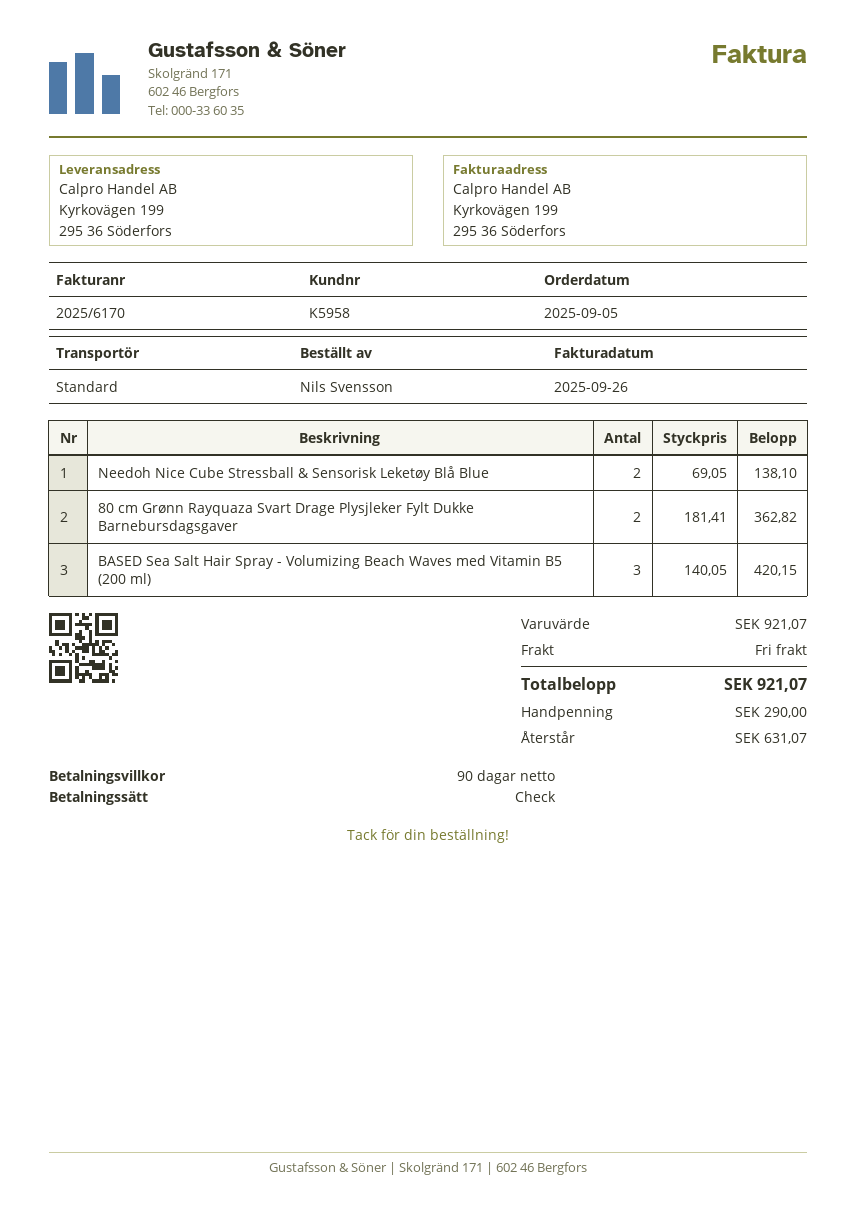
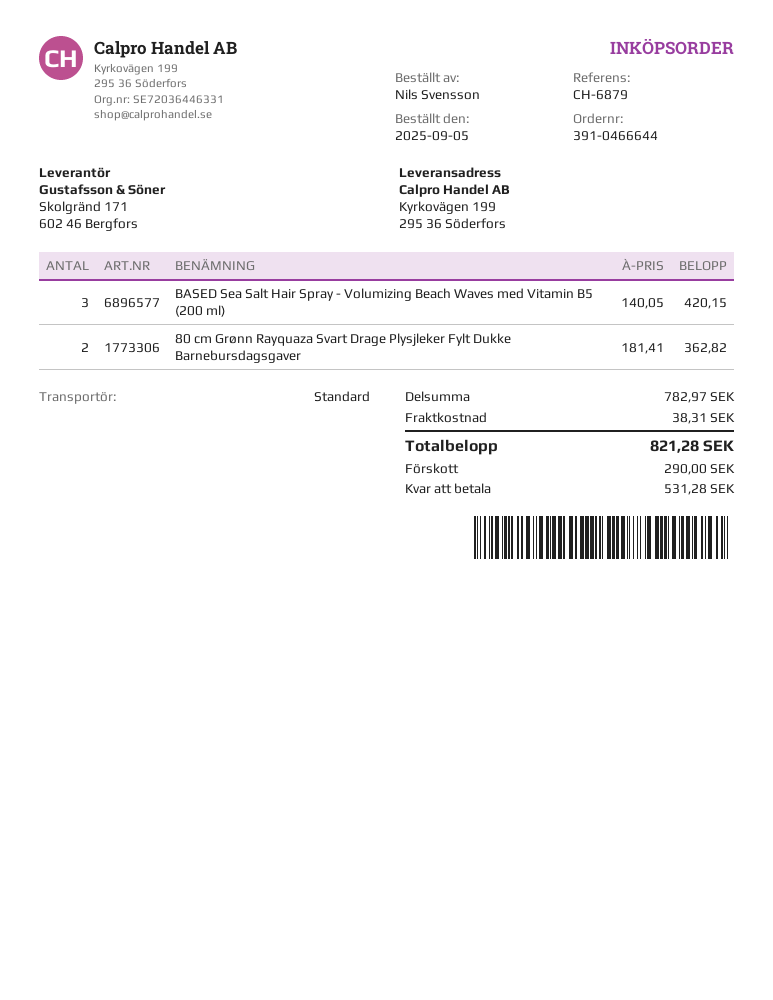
Needoh Nice Cube Stressball & Sensorisk Leketøy Blå Blue: 2 x 69.05 = 138.10 -> none
subtotal: 921.07 -> 782.97
shipping: 0.00 -> 38.31
total: 921.07 -> 821.28
balance: 631.07 -> 531.28

